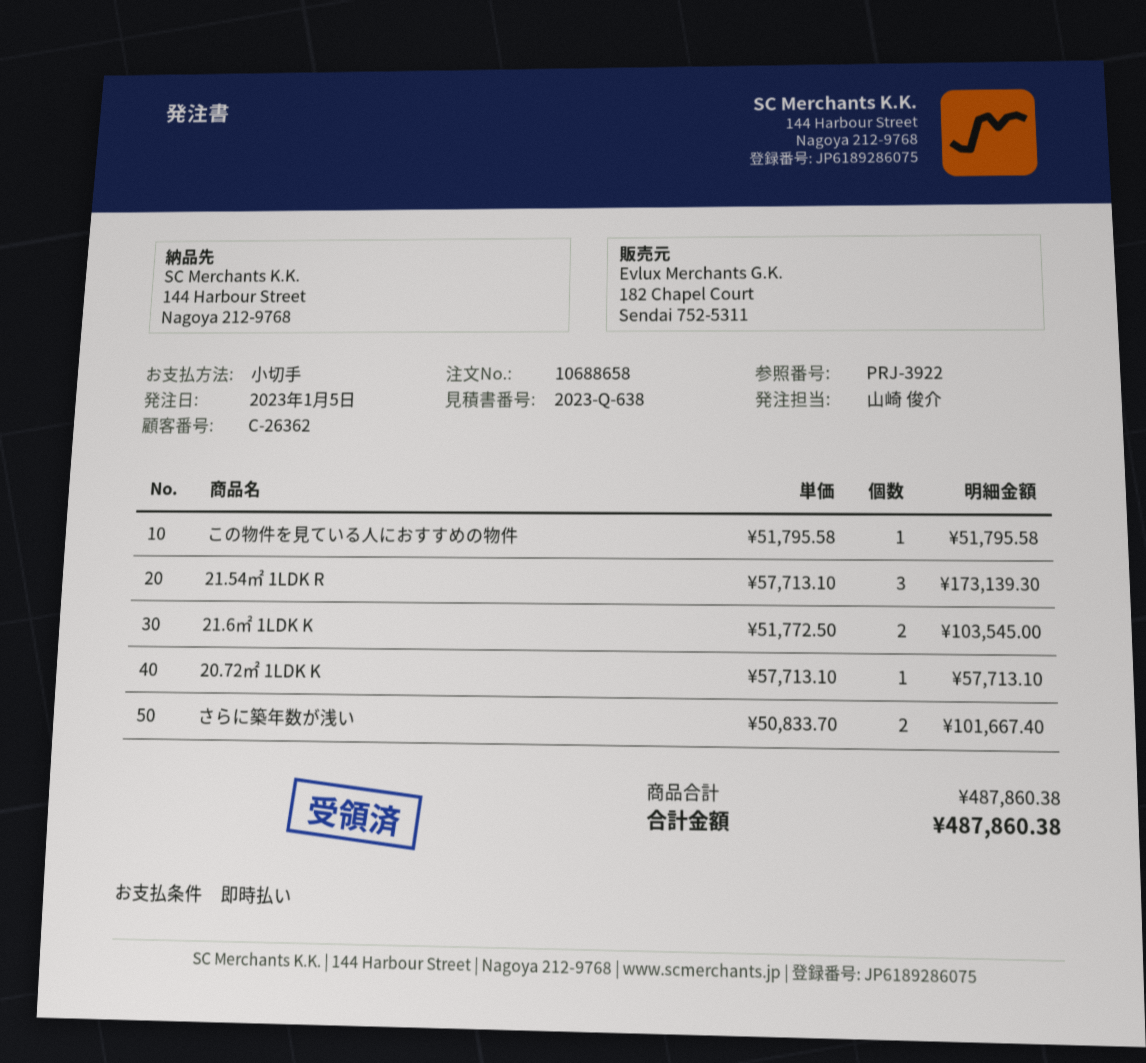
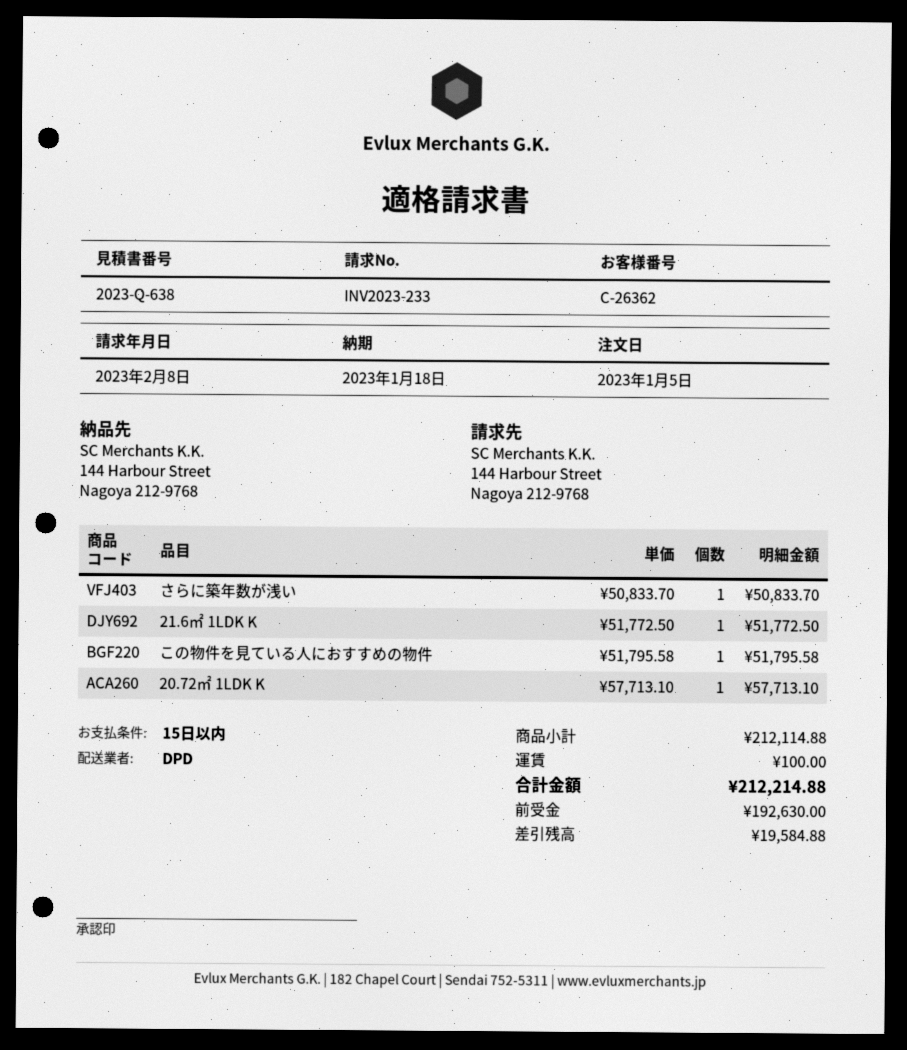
payment terms: on receipt -> 15 days
21.54㎡ 1LDK R: 3 x 57713.10 = 173139.30 -> none
21.6㎡ 1LDK K: 2 x 51772.50 = 103545.00 -> 1 x 51772.50 = 51772.50
さらに築年数が浅い: 2 x 50833.70 = 101667.40 -> 1 x 50833.70 = 50833.70
subtotal: 487860.38 -> 212114.88
shipping: none -> 100.00
total: 487860.38 -> 212214.88

